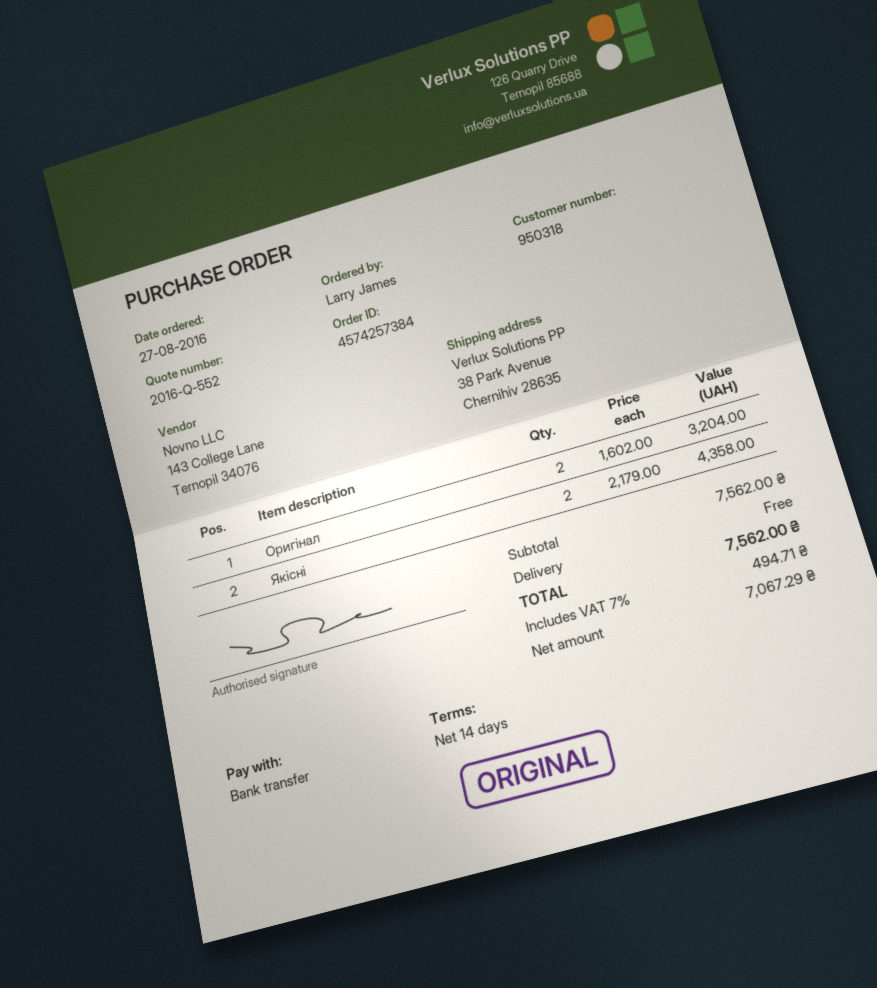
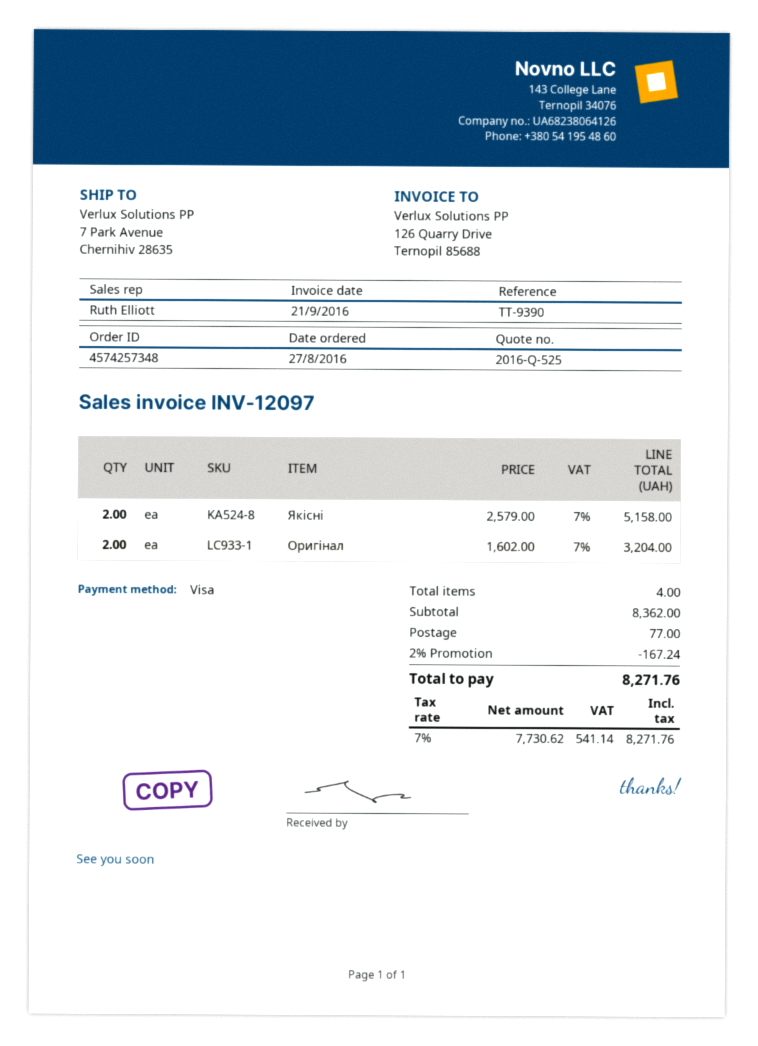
quote number: 2016-Q-552 -> 2016-Q-525
order number: 4574257384 -> 4574257348
payment method: bank transfer -> Visa
ship to: 38 Park Avenue, Chernihiv 28635 -> 7 Park Avenue, Chernihiv 28635
Якісні: 2 x 2179.00 = 4358.00 -> 2 x 2579.00 = 5158.00
subtotal: 7562.00 -> 8362.00
discount: none -> 2% = 167.24
shipping: 0.00 -> 77.00
net: 7067.29 -> 7730.62
tax: 7% = 494.71 -> 7% = 541.14
total: 7562.00 -> 8271.76

